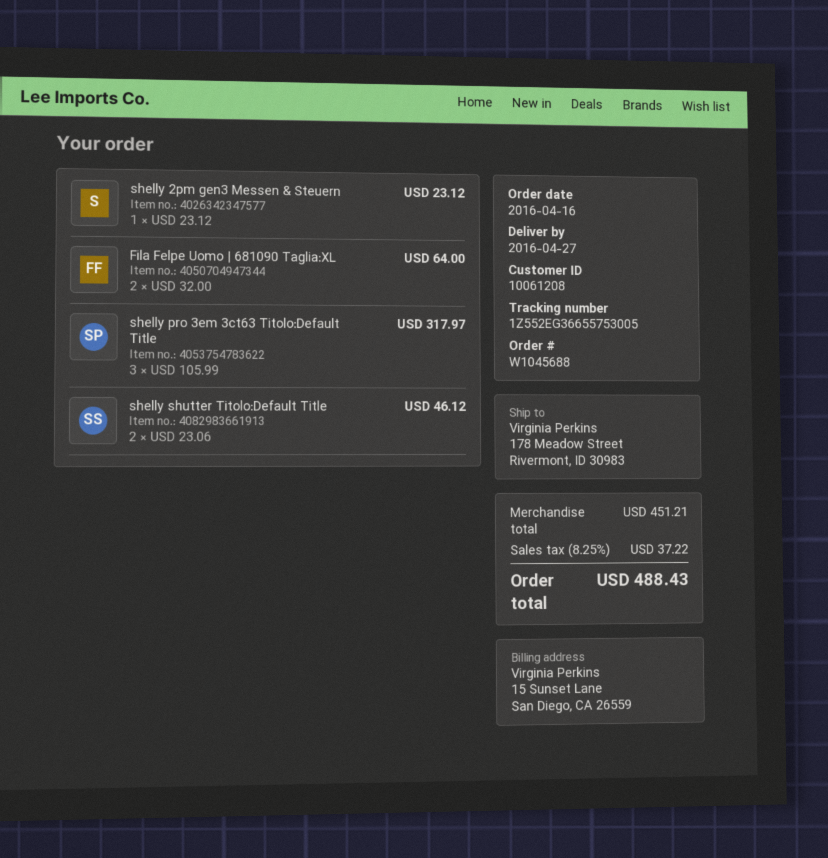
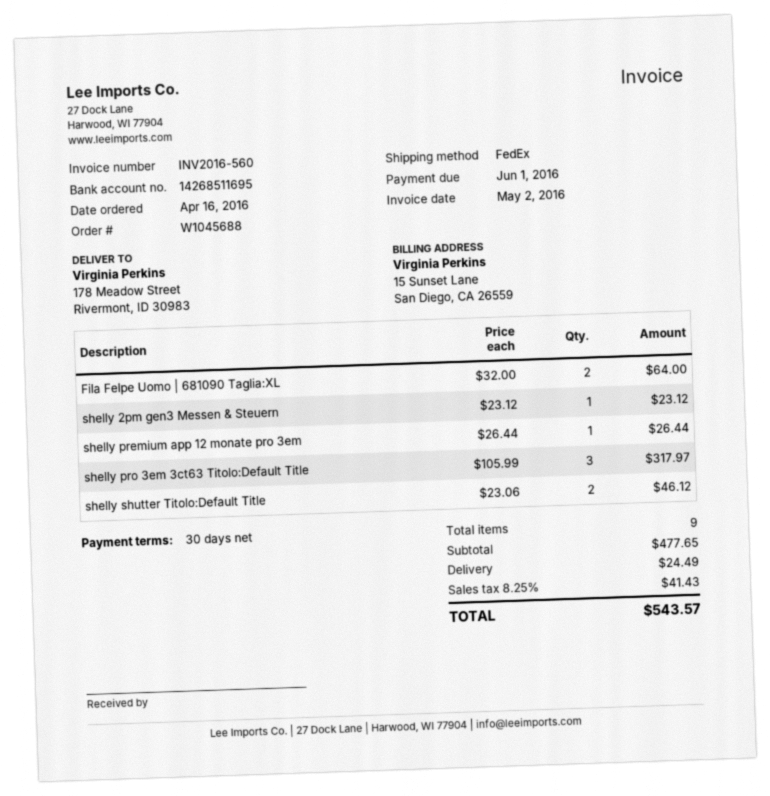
shelly premium app 12 monate pro 3em: none -> 1 x 26.44 = 26.44
subtotal: 451.21 -> 477.65
shipping: none -> 24.49
tax: 8.25% = 37.22 -> 8.25% = 41.43
total: 488.43 -> 543.57

